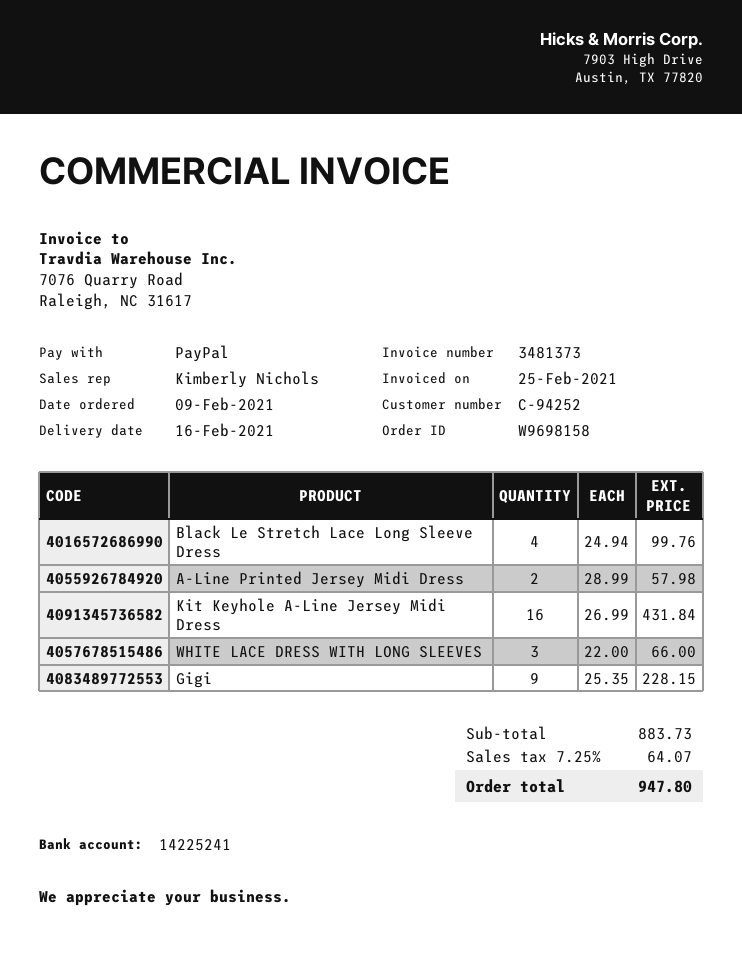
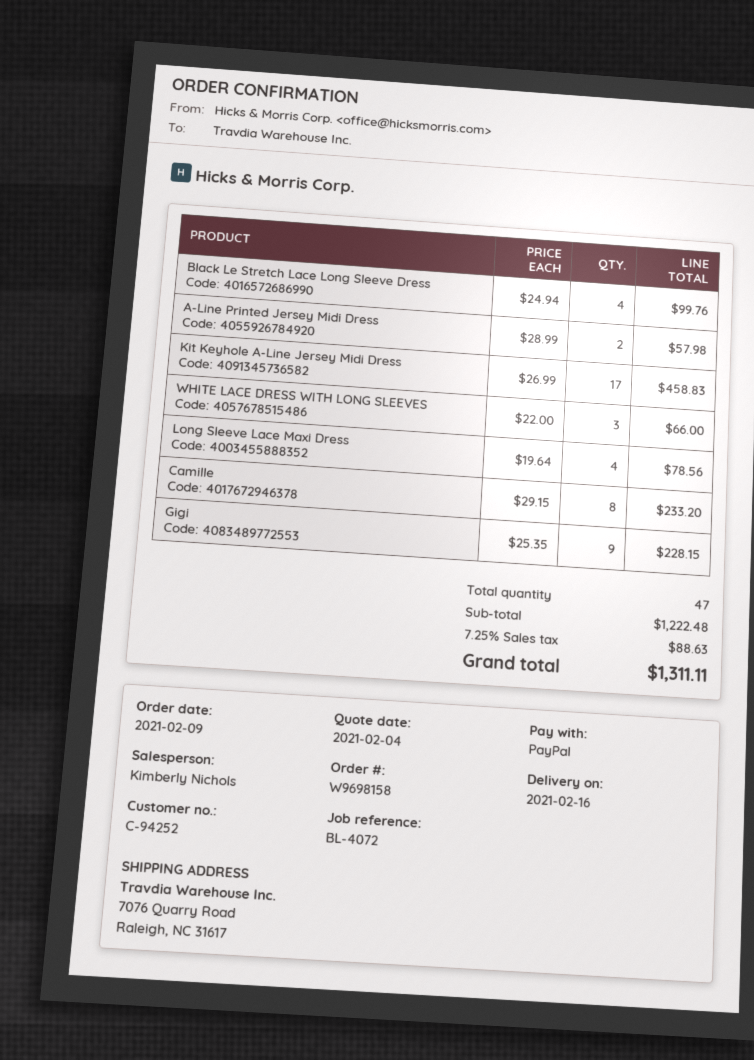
Kit Keyhole A-Line Jersey Midi Dress: 16 x 26.99 = 431.84 -> 17 x 26.99 = 458.83
Long Sleeve Lace Maxi Dress: none -> 4 x 19.64 = 78.56
Camille: none -> 8 x 29.15 = 233.20
subtotal: 883.73 -> 1222.48
tax: 7.25% = 64.07 -> 7.25% = 88.63
total: 947.80 -> 1311.11

